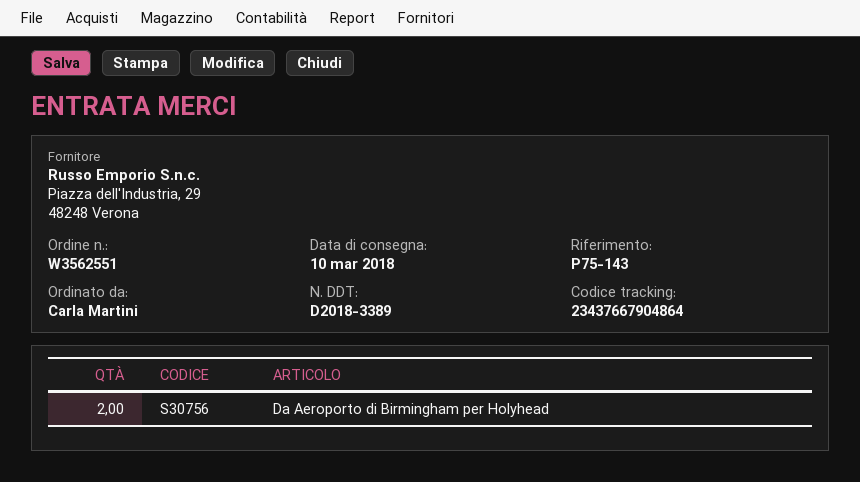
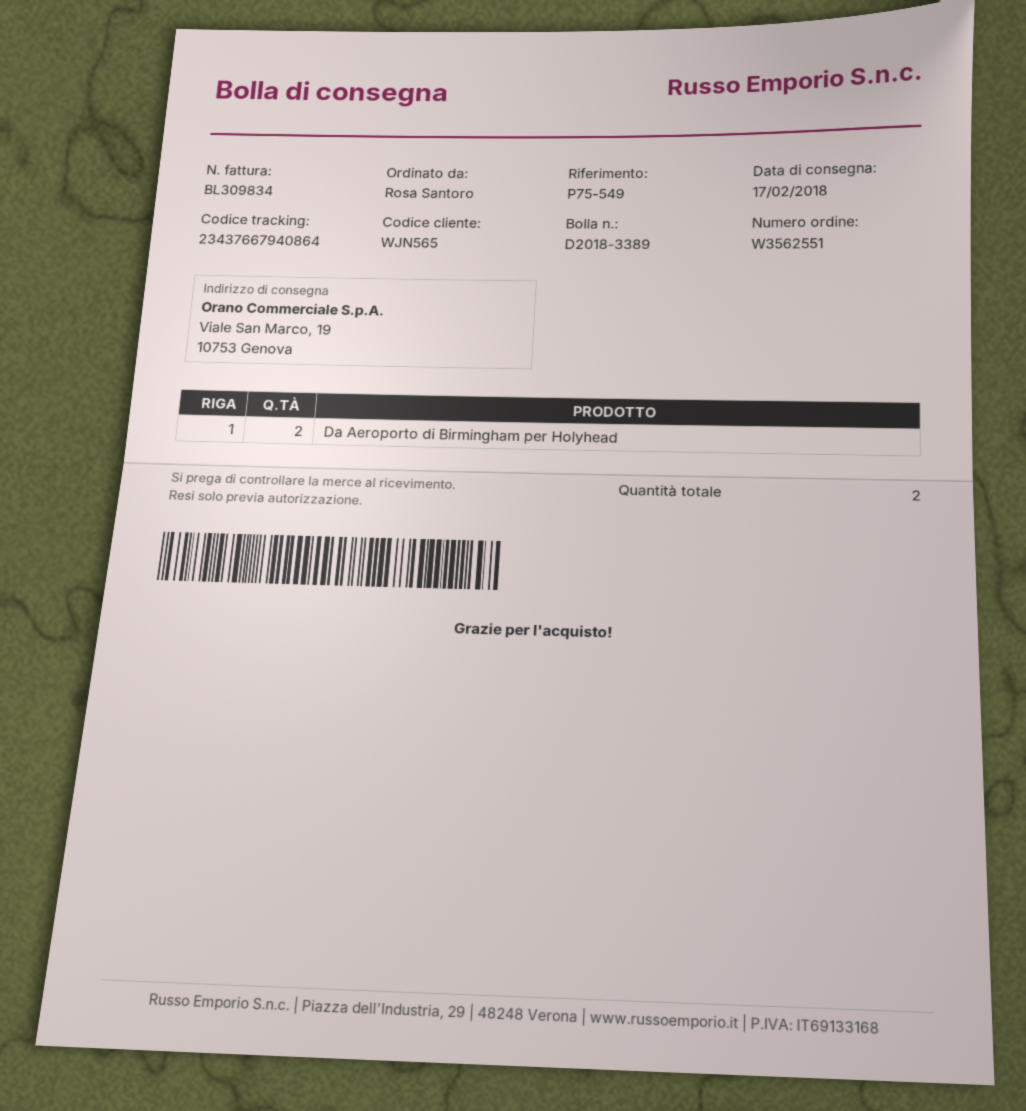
delivery date: 2018-03-10 -> 2018-02-17
reference: P75-143 -> P75-549
ordered by: Carla Martini -> Rosa Santoro
tracking number: 23437667904864 -> 23437667940864

